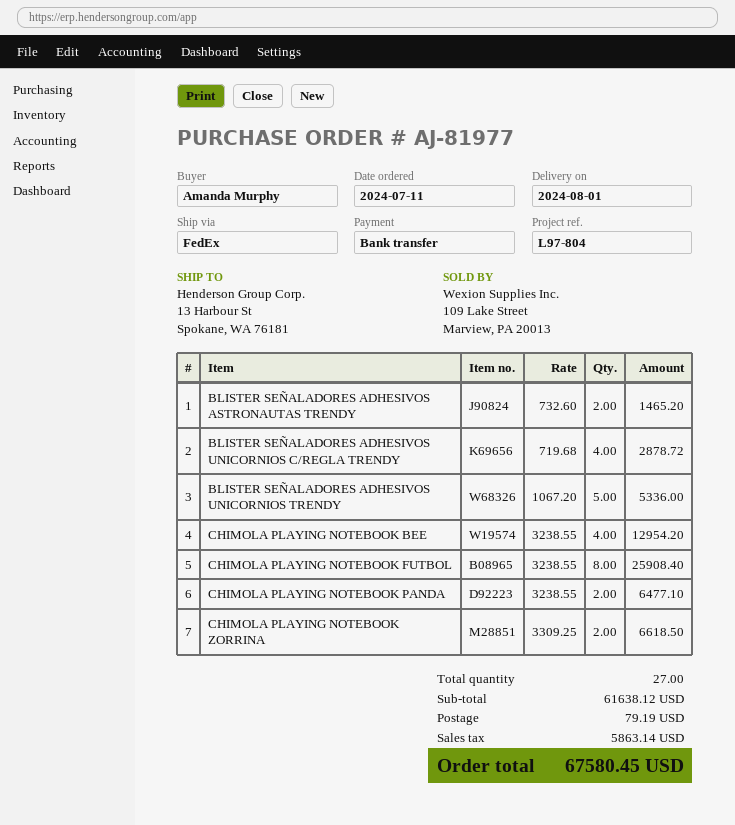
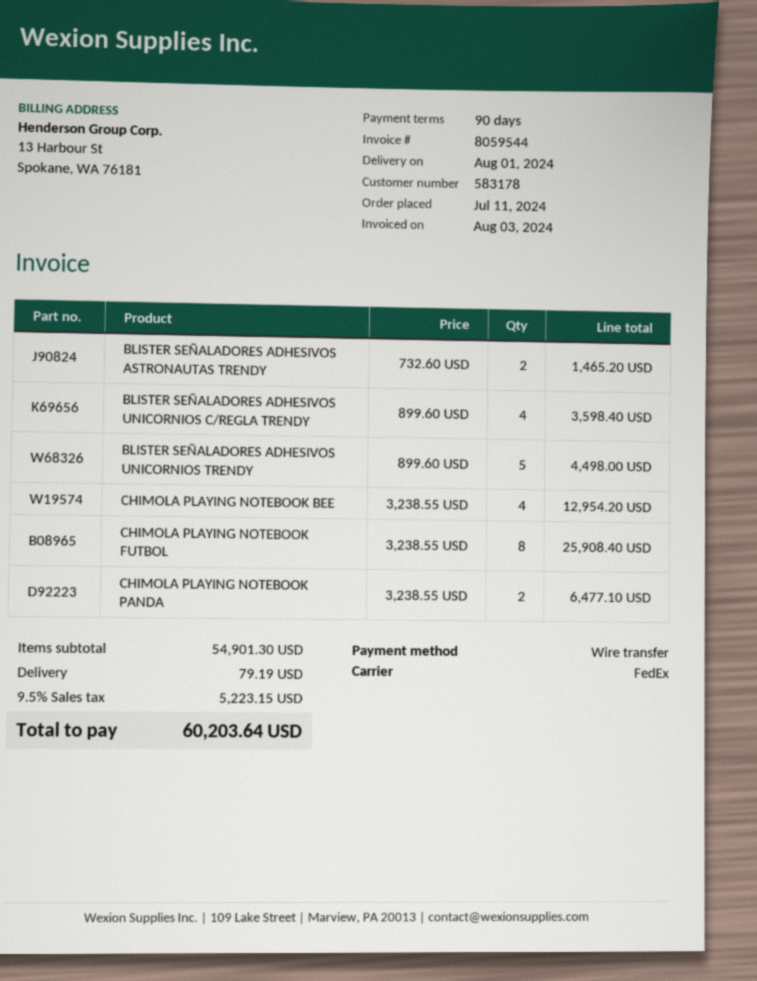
BLISTER SEÑALADORES ADHESIVOS UNICORNIOS C/REGLA TRENDY: 4 x 719.68 = 2878.72 -> 4 x 899.60 = 3598.40
BLISTER SEÑALADORES ADHESIVOS UNICORNIOS TRENDY: 5 x 1067.20 = 5336.00 -> 5 x 899.60 = 4498.00
CHIMOLA PLAYING NOTEBOOK ZORRINA: 2 x 3309.25 = 6618.50 -> none
subtotal: 61638.12 -> 54901.30
tax: 5863.14 -> 5223.15
total: 67580.45 -> 60203.64

